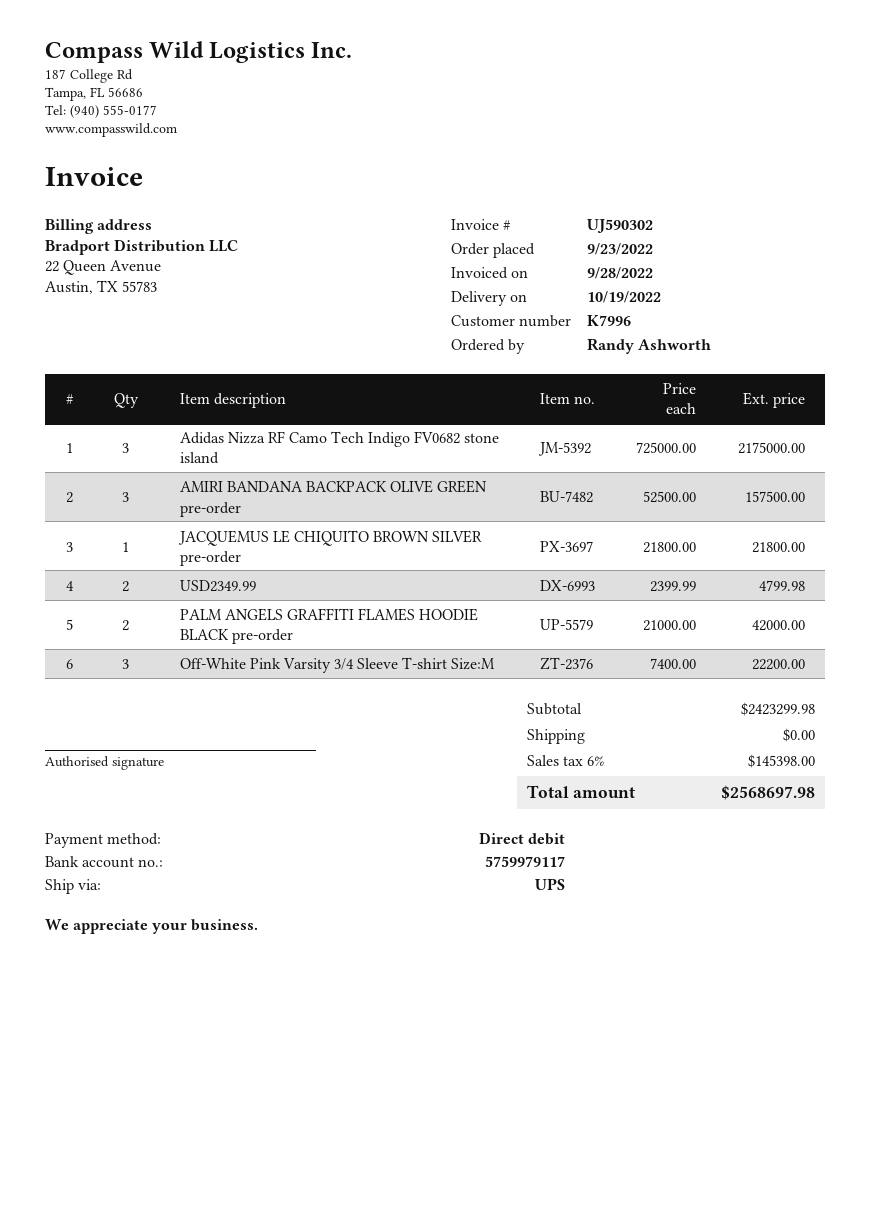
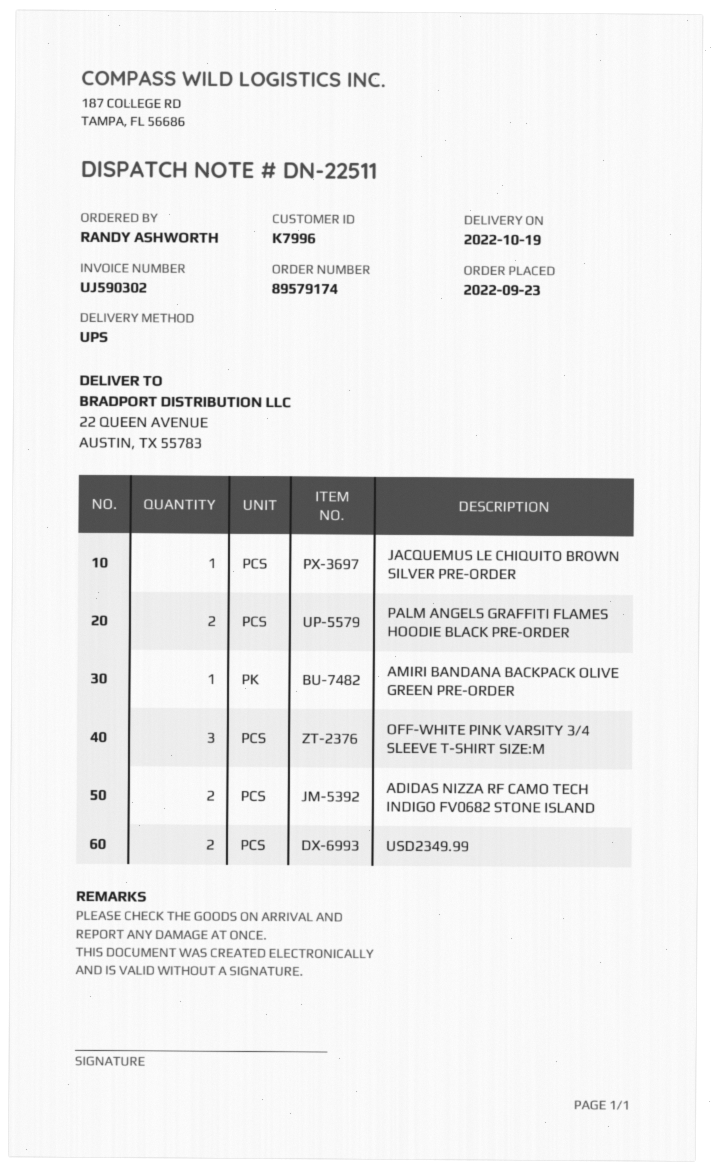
Adidas Nizza RF Camo Tech Indigo FV0682 stone island: 3 -> 2
AMIRI BANDANA BACKPACK OLIVE GREEN pre-order: 3 -> 1

